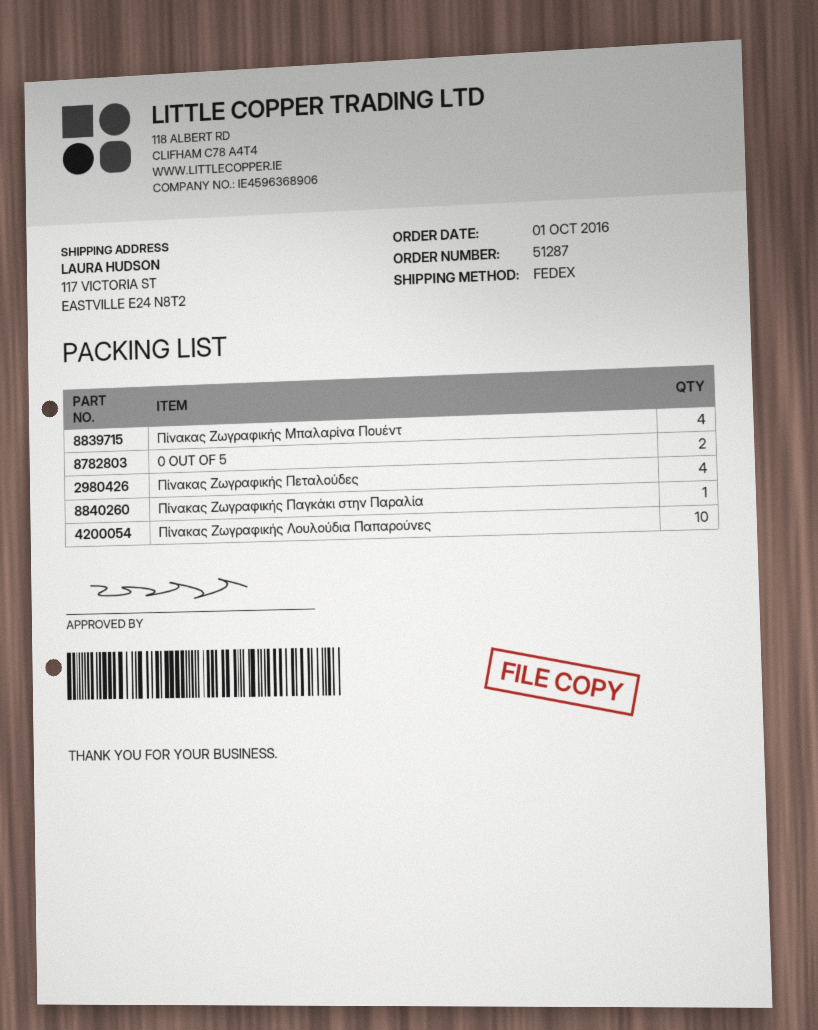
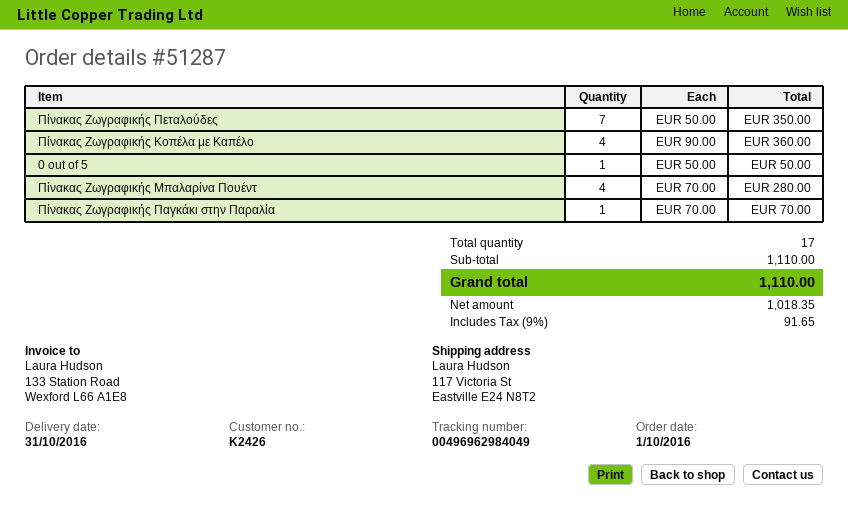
0 OUT OF 5: 2 -> 1
Πίνακας Ζωγραφικής Πεταλούδες: 4 -> 7
Πίνακας Ζωγραφικής Λουλούδια Παπαρούνες: 10 -> none
Πίνακας Ζωγραφικής Κοπέλα με Καπέλο: none -> 4

